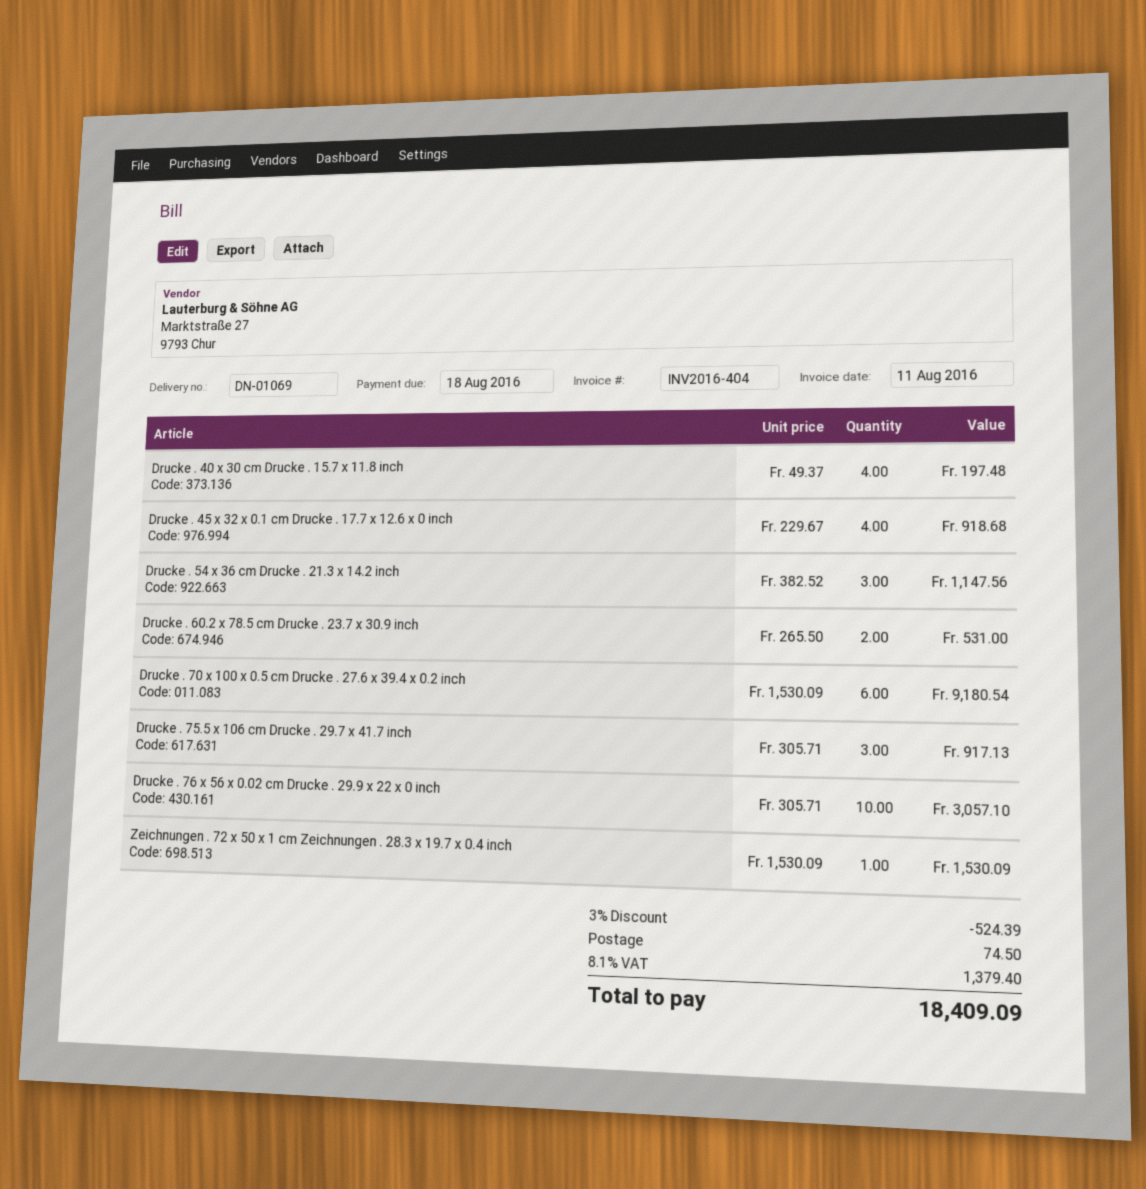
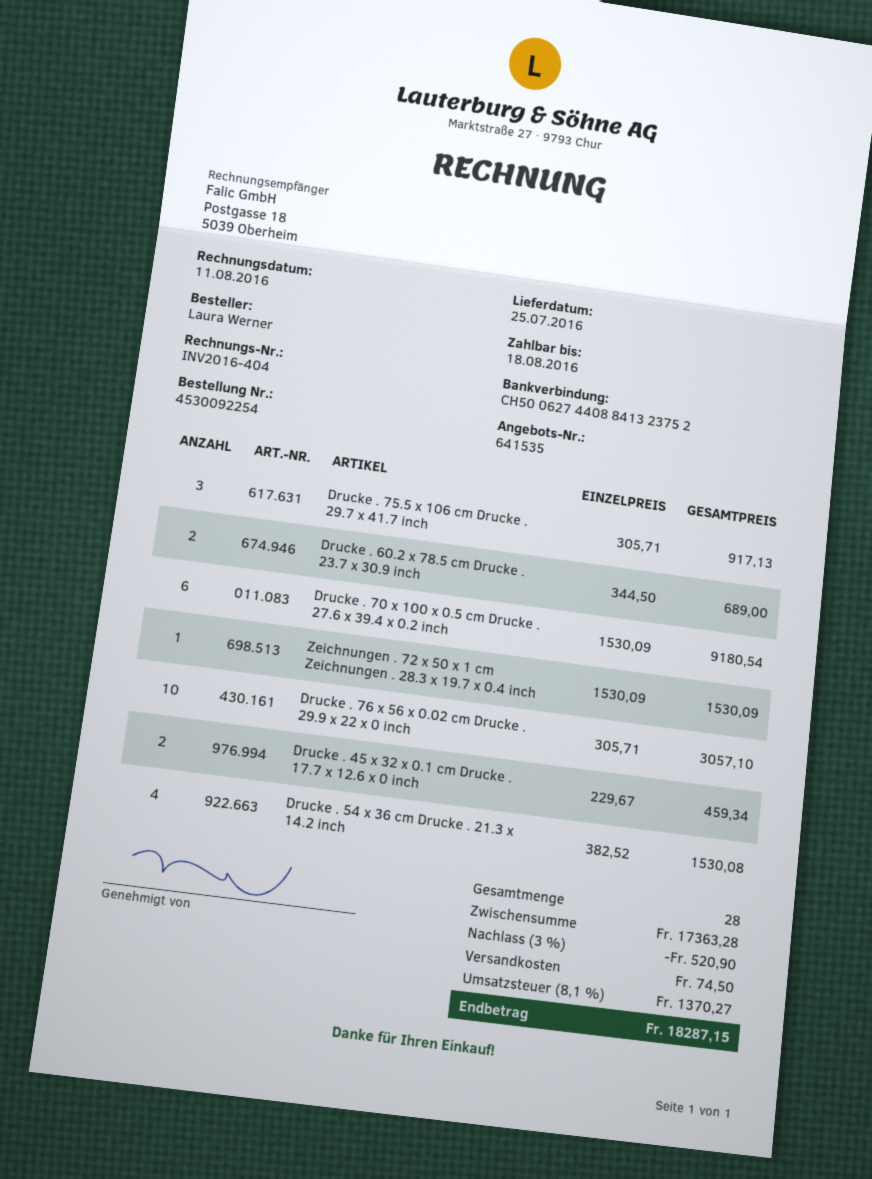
Drucke . 40 x 30 cm Drucke . 15.7 x 11.8 inch: 4 x 49.37 = 197.48 -> none
Drucke . 45 x 32 x 0.1 cm Drucke . 17.7 x 12.6 x 0 inch: 4 x 229.67 = 918.68 -> 2 x 229.67 = 459.34
Drucke . 54 x 36 cm Drucke . 21.3 x 14.2 inch: 3 x 382.52 = 1147.56 -> 4 x 382.52 = 1530.08
Drucke . 60.2 x 78.5 cm Drucke . 23.7 x 30.9 inch: 2 x 265.50 = 531.00 -> 2 x 344.50 = 689.00
discount: 3% = 524.39 -> 3% = 520.90
tax: 8.1% = 1379.40 -> 8.1% = 1370.27
total: 18409.09 -> 18287.15

